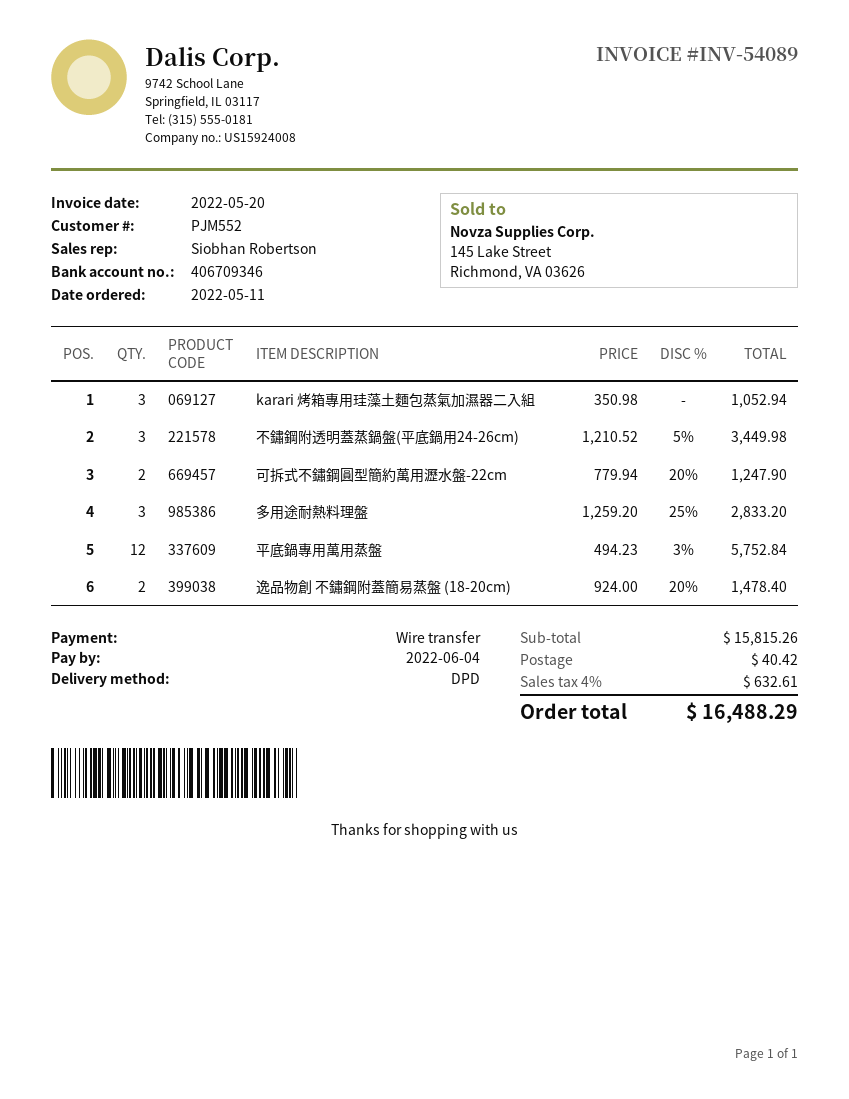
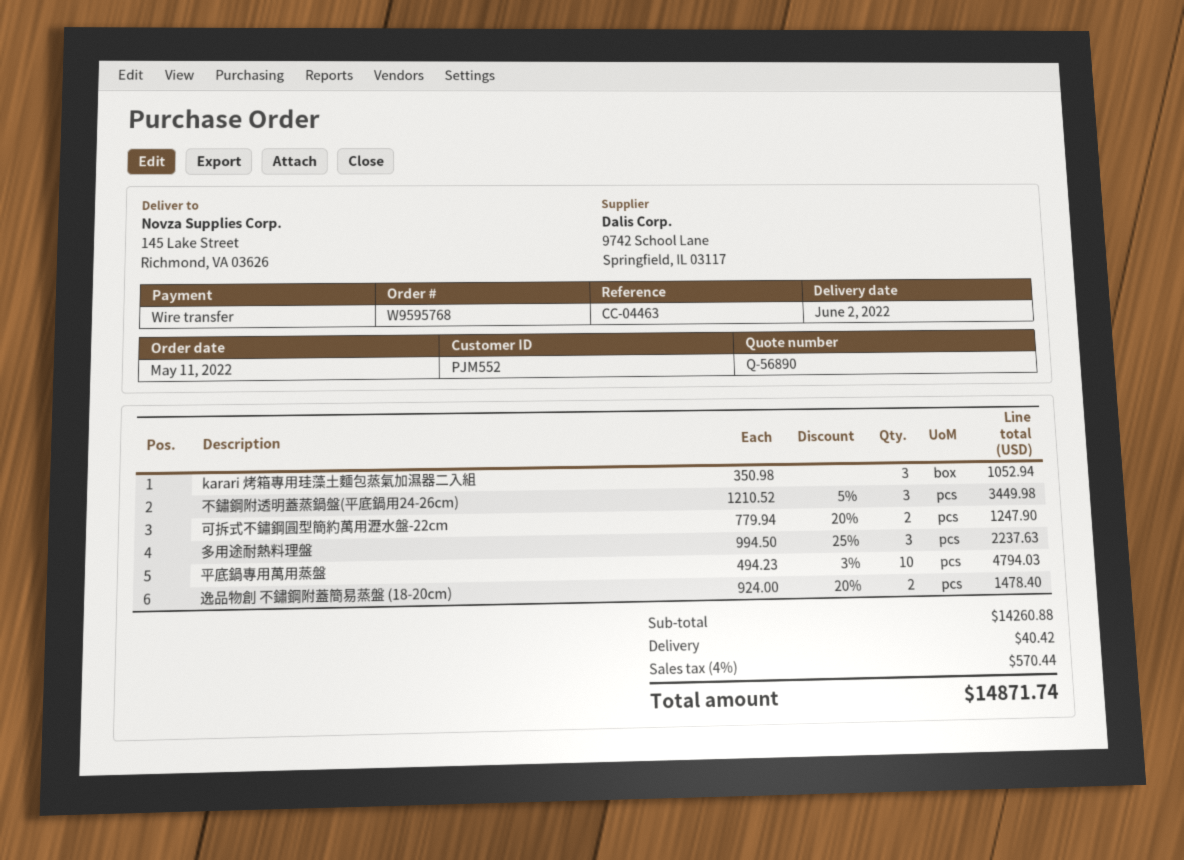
多用途耐熱料理盤: 3 x 1259.20 - 25% = 2833.20 -> 3 x 994.50 - 25% = 2237.63
平底鍋專用萬用蒸盤: 12 x 494.23 - 3% = 5752.84 -> 10 x 494.23 - 3% = 4794.03
subtotal: 15815.26 -> 14260.88
tax: 4% = 632.61 -> 4% = 570.44
total: 16488.29 -> 14871.74

